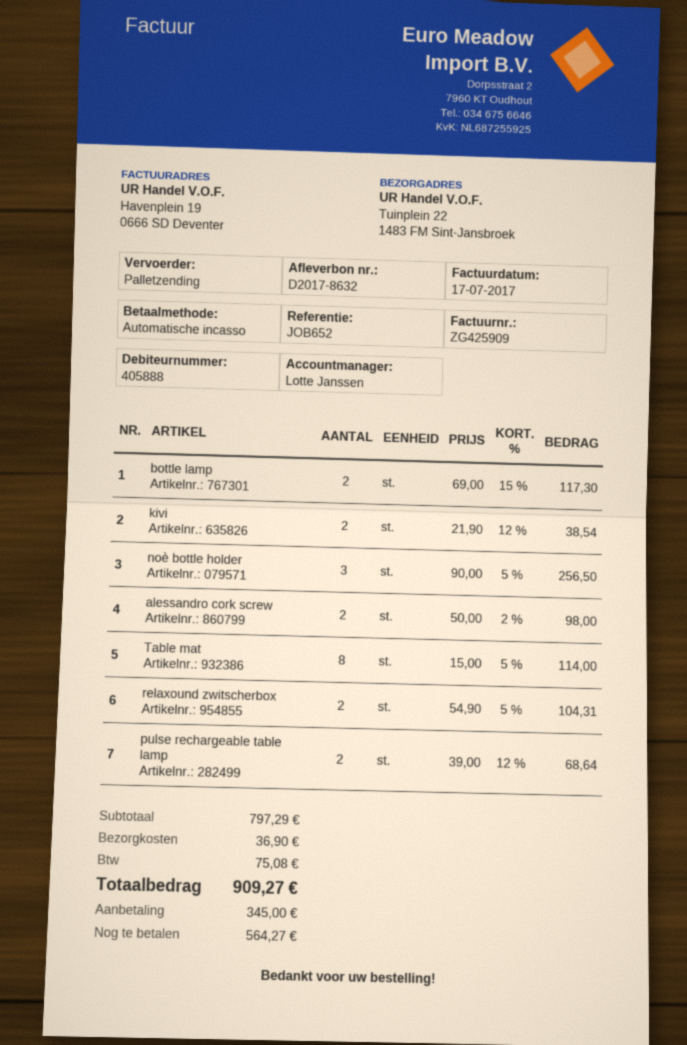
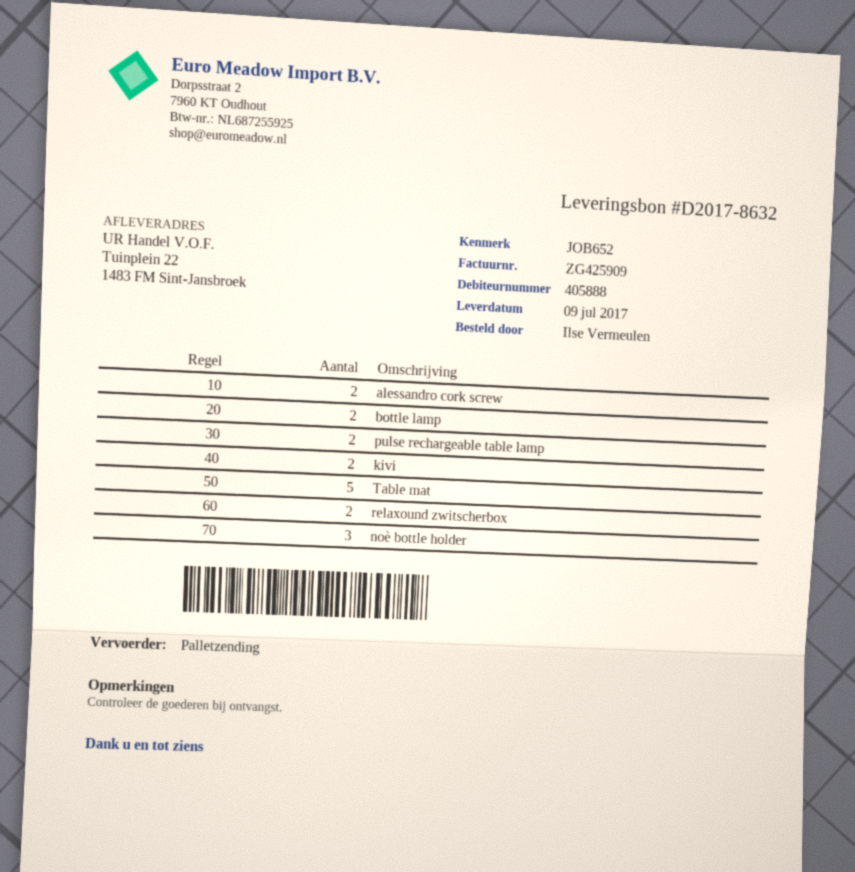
Table mat: 8 -> 5

